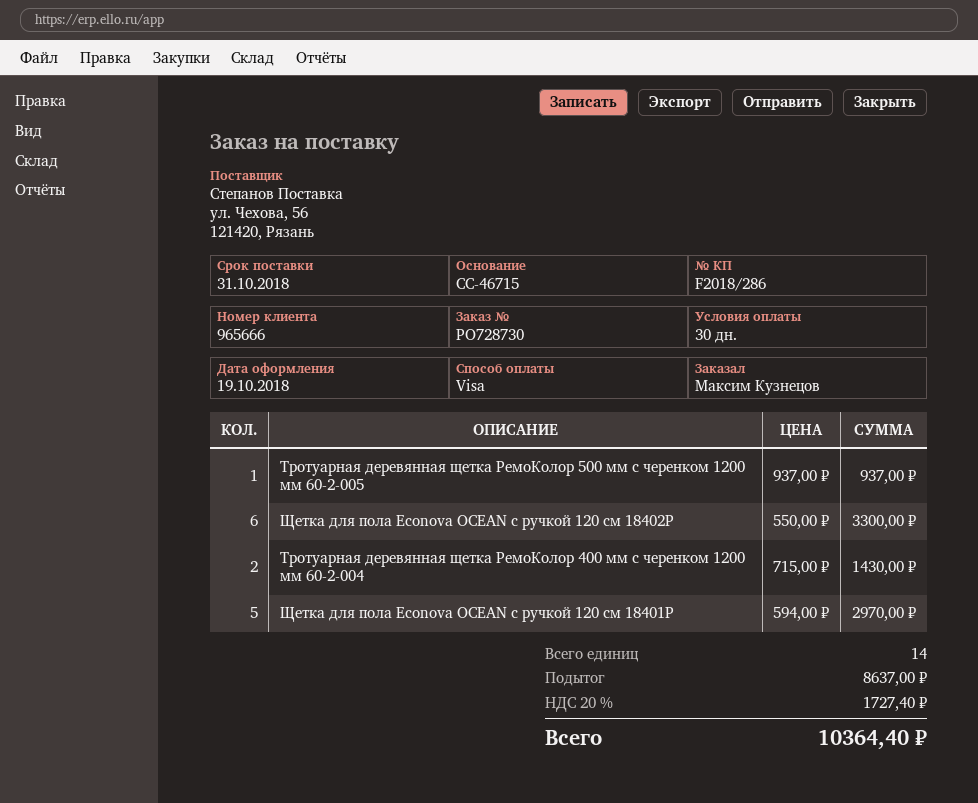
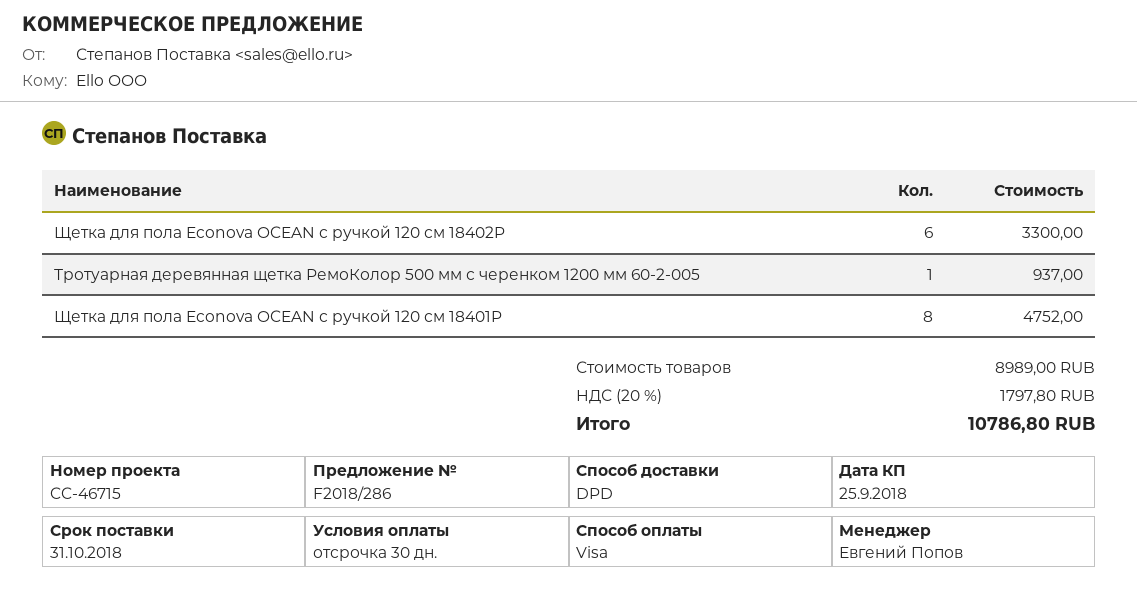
Тротуарная деревянная щетка РемоКолор 400 мм с черенком 1200 мм 60-2-004: 2 for 1430.00 -> none
Щетка для пола Econova OCEAN с ручкой 120 см 18401P: 5 for 2970.00 -> 8 for 4752.00
subtotal: 8637.00 -> 8989.00
tax: 20% = 1727.40 -> 20% = 1797.80
total: 10364.40 -> 10786.80

